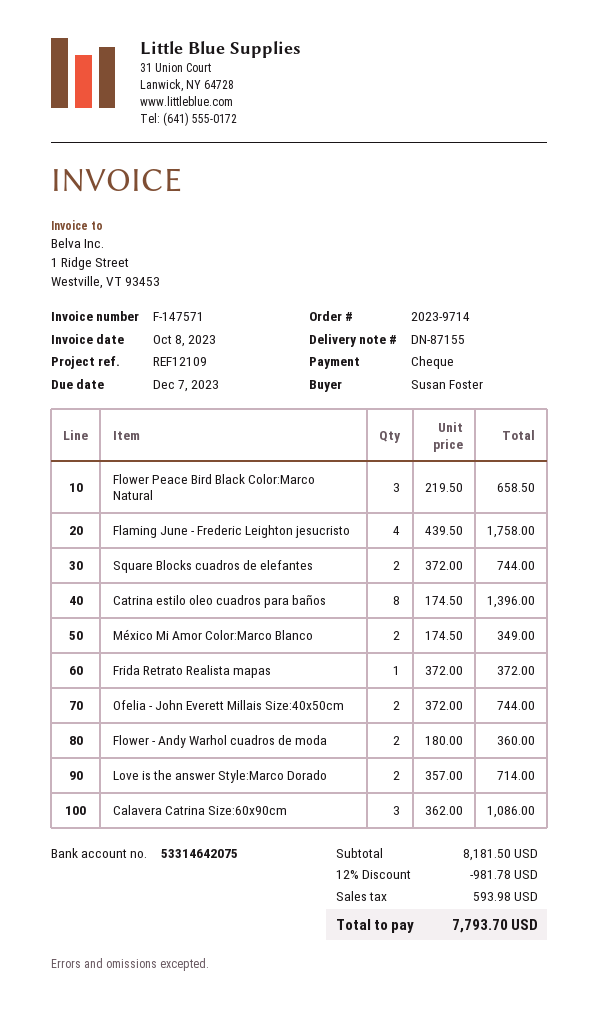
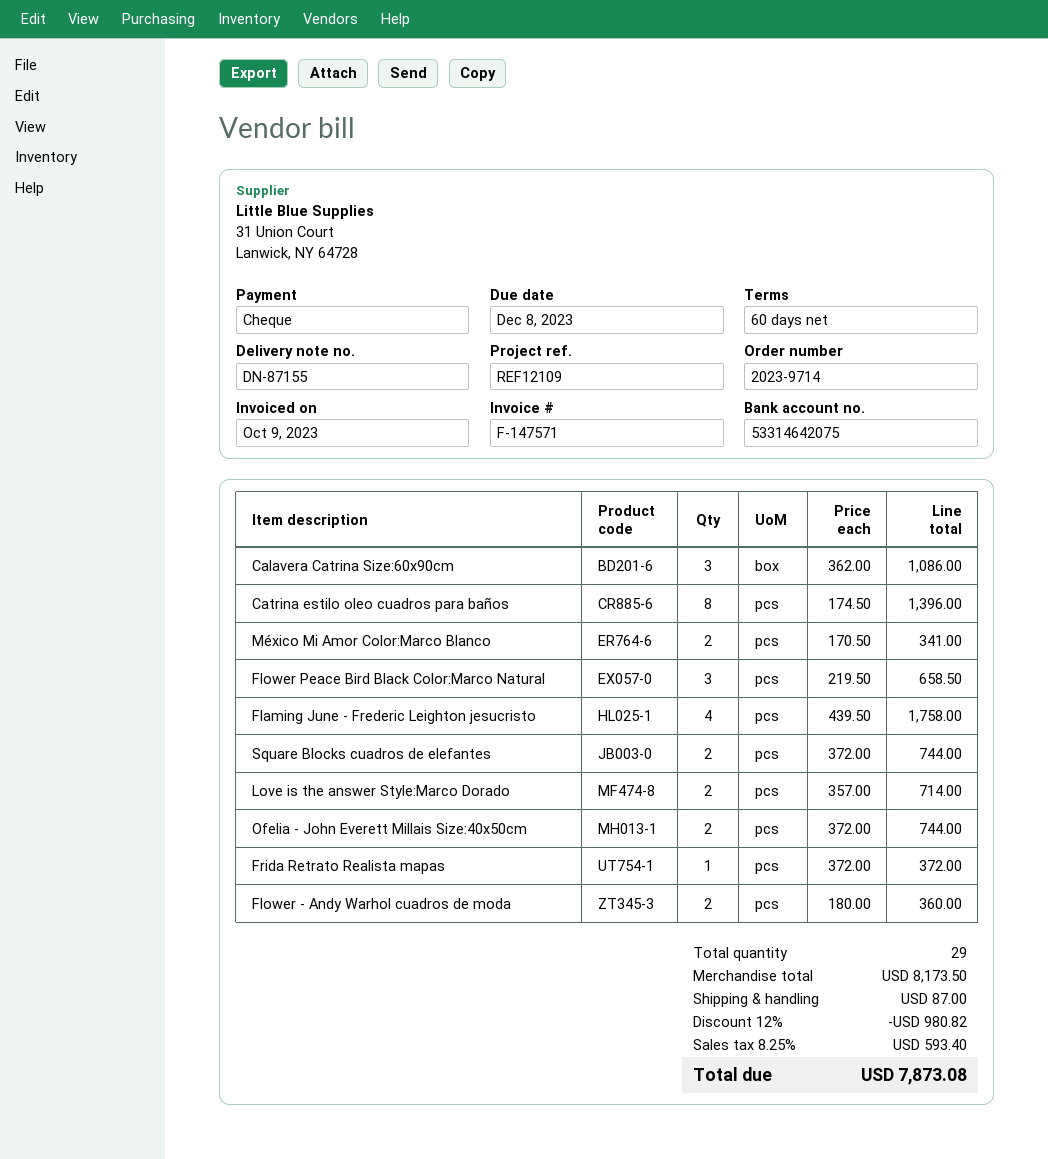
invoice date: 2023-10-08 -> 2023-10-09
due date: 2023-12-07 -> 2023-12-08
México Mi Amor Color:Marco Blanco: 2 x 174.50 = 349.00 -> 2 x 170.50 = 341.00
subtotal: 8181.50 -> 8173.50
discount: 12% = 981.78 -> 12% = 980.82
shipping: none -> 87.00
tax: 593.98 -> 593.40
total: 7793.70 -> 7873.08

